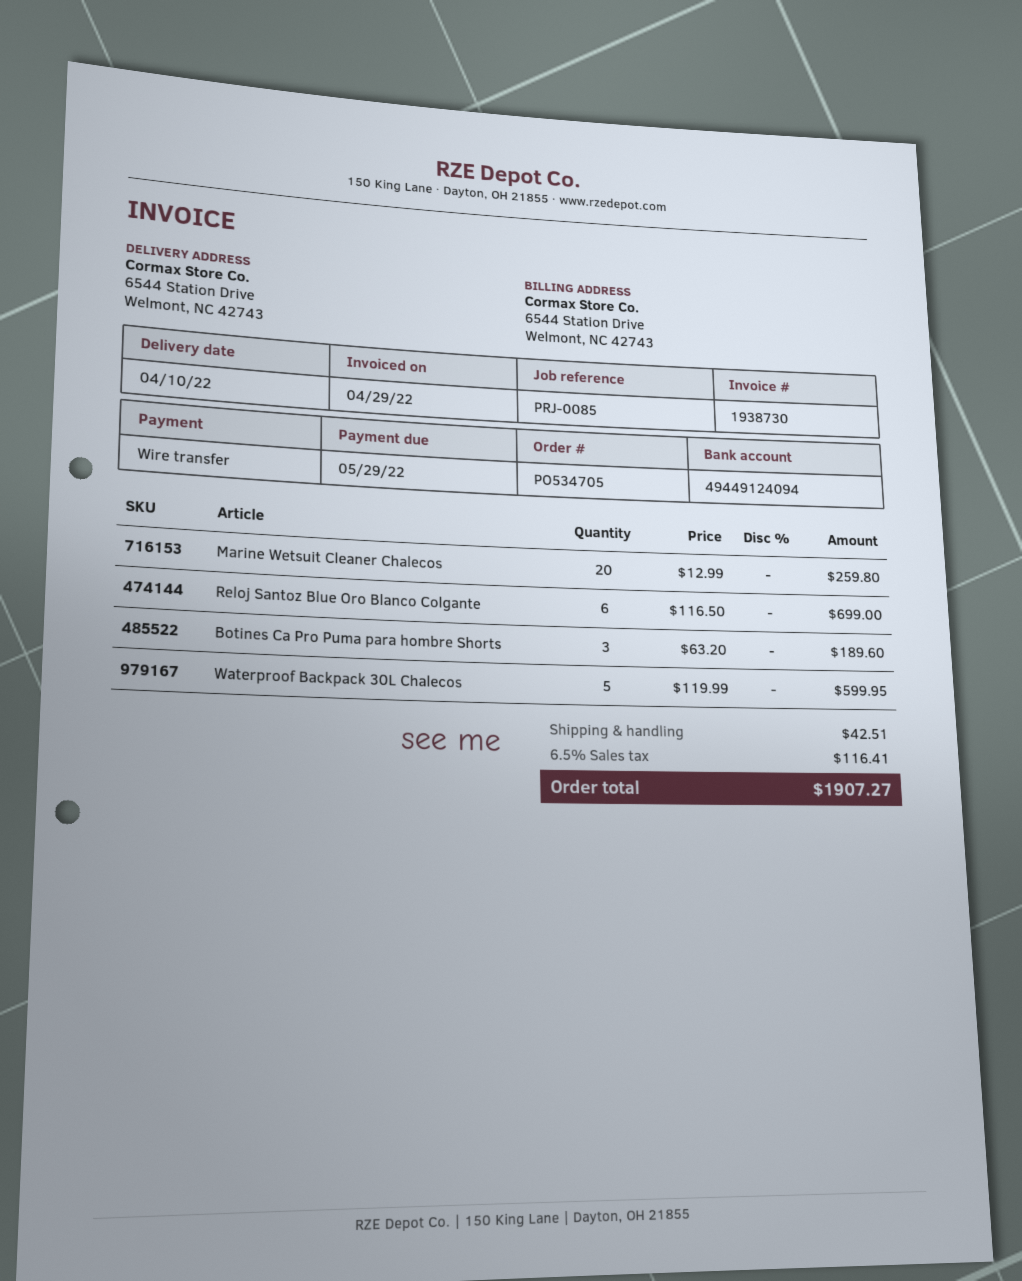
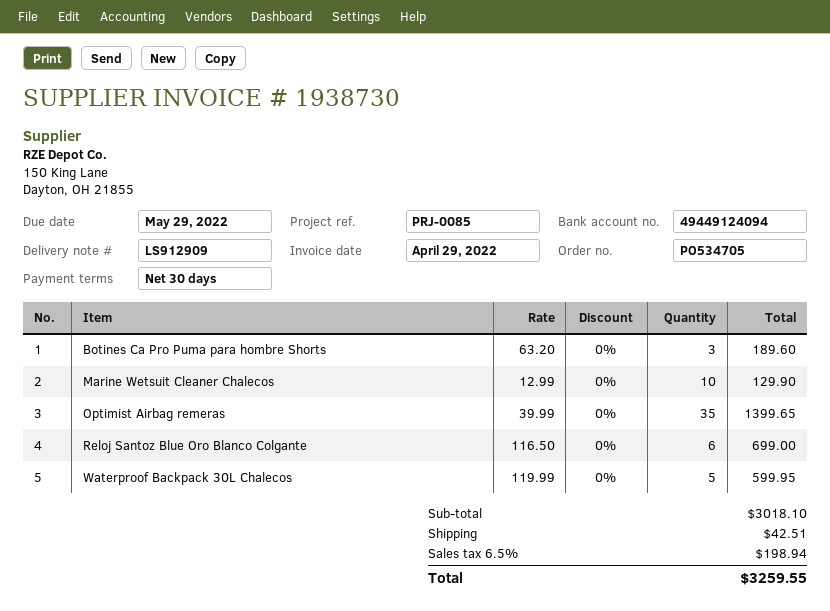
Marine Wetsuit Cleaner Chalecos: 20 x 12.99 = 259.80 -> 10 x 12.99 = 129.90
Optimist Airbag remeras: none -> 35 x 39.99 = 1399.65
tax: 6.5% = 116.41 -> 6.5% = 198.94
total: 1907.27 -> 3259.55

